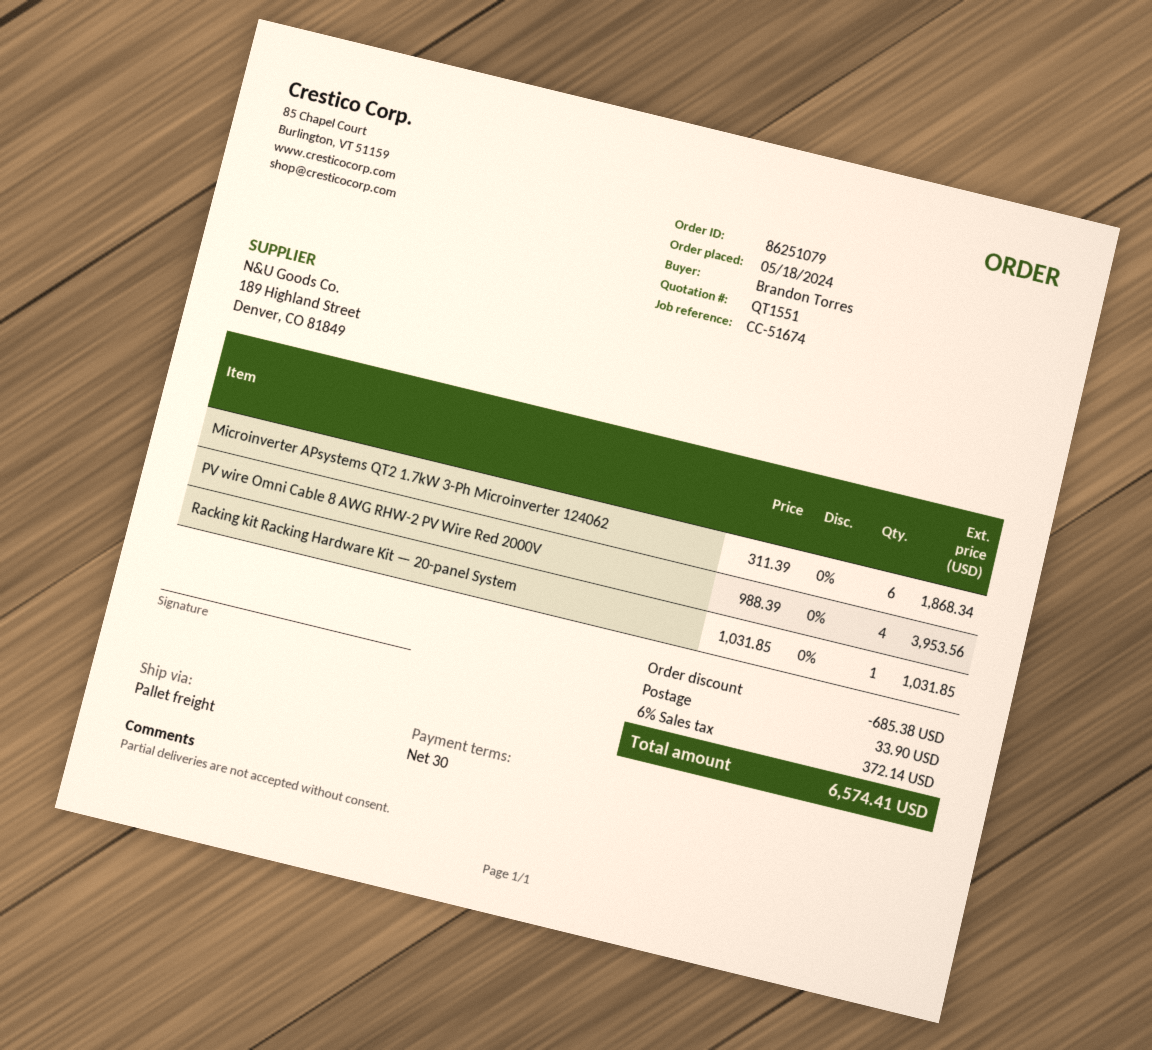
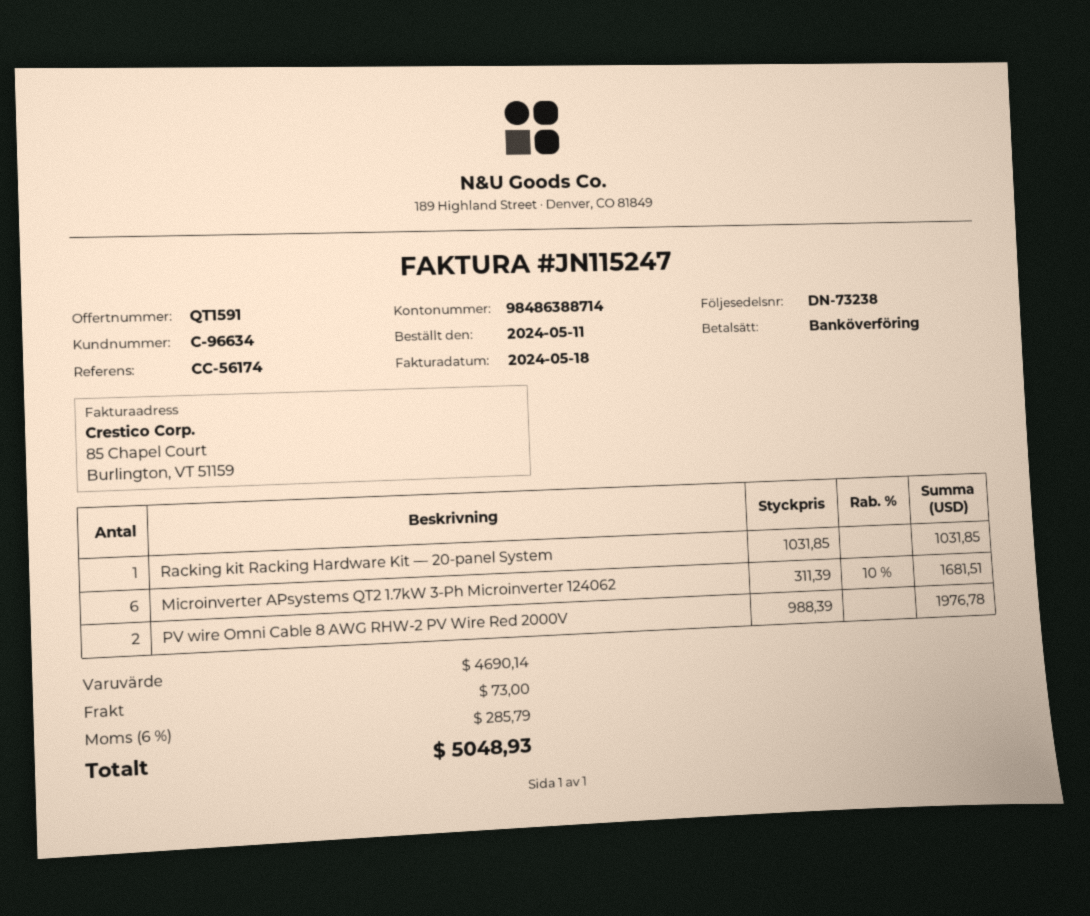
quote number: QT1551 -> QT1591
order date: 2024-05-18 -> 2024-05-11
reference: CC-51674 -> CC-56174
Microinverter APsystems QT2 1.7kW 3-Ph Microinverter 124062: 6 x 311.39 = 1868.34 -> 6 x 311.39 - 10% = 1681.51
PV wire Omni Cable 8 AWG RHW-2 PV Wire Red 2000V: 4 x 988.39 = 3953.56 -> 2 x 988.39 = 1976.78
discount: 685.38 -> none
shipping: 33.90 -> 73.00
tax: 6% = 372.14 -> 6% = 285.79
total: 6574.41 -> 5048.93

